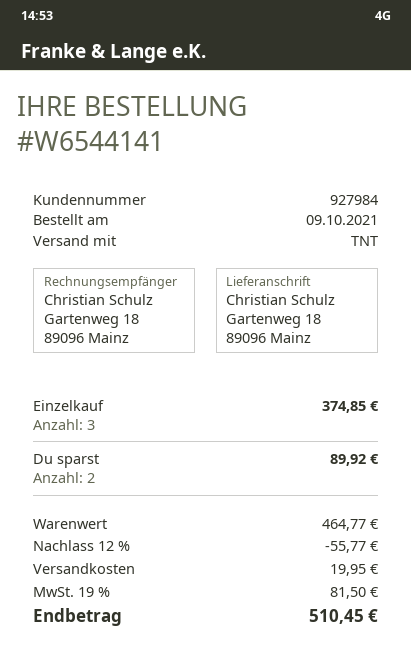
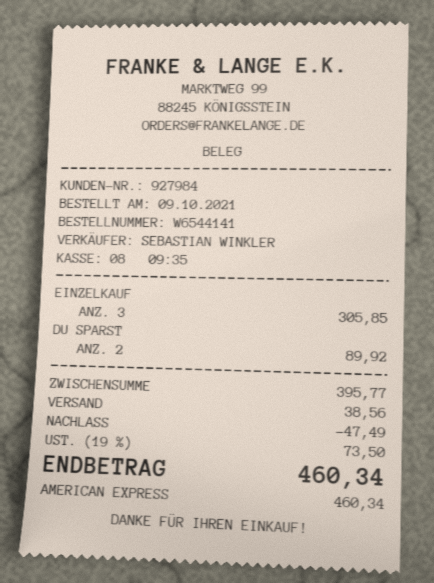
Einzelkauf: 3 for 374.85 -> 3 for 305.85
subtotal: 464.77 -> 395.77
discount: 55.77 -> 47.49
shipping: 19.95 -> 38.56
tax: 19% = 81.50 -> 19% = 73.50
total: 510.45 -> 460.34

